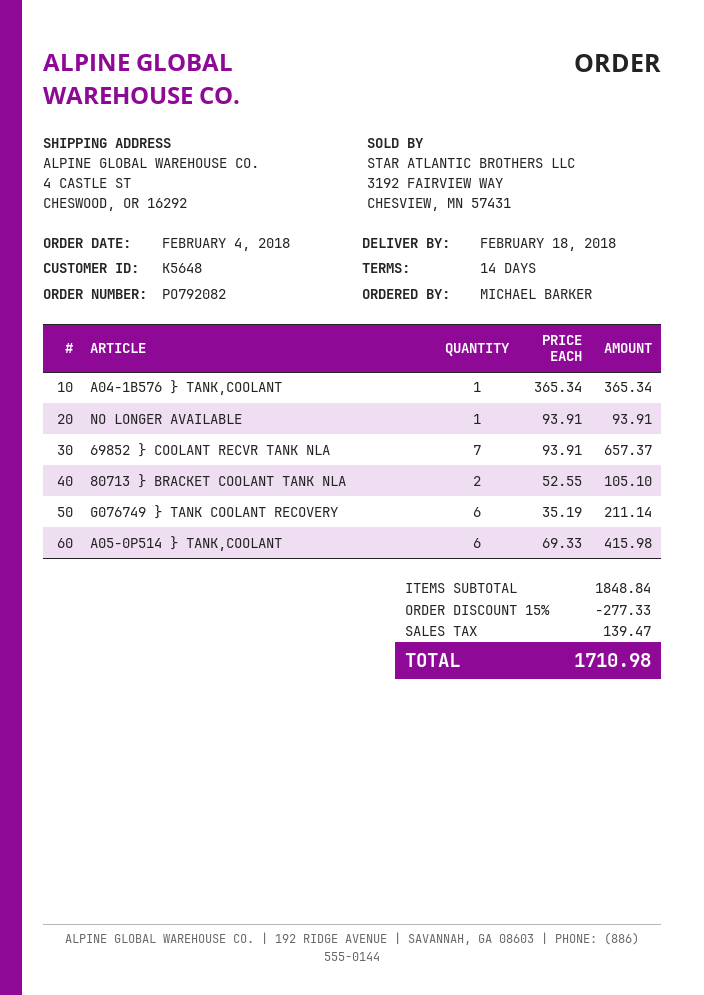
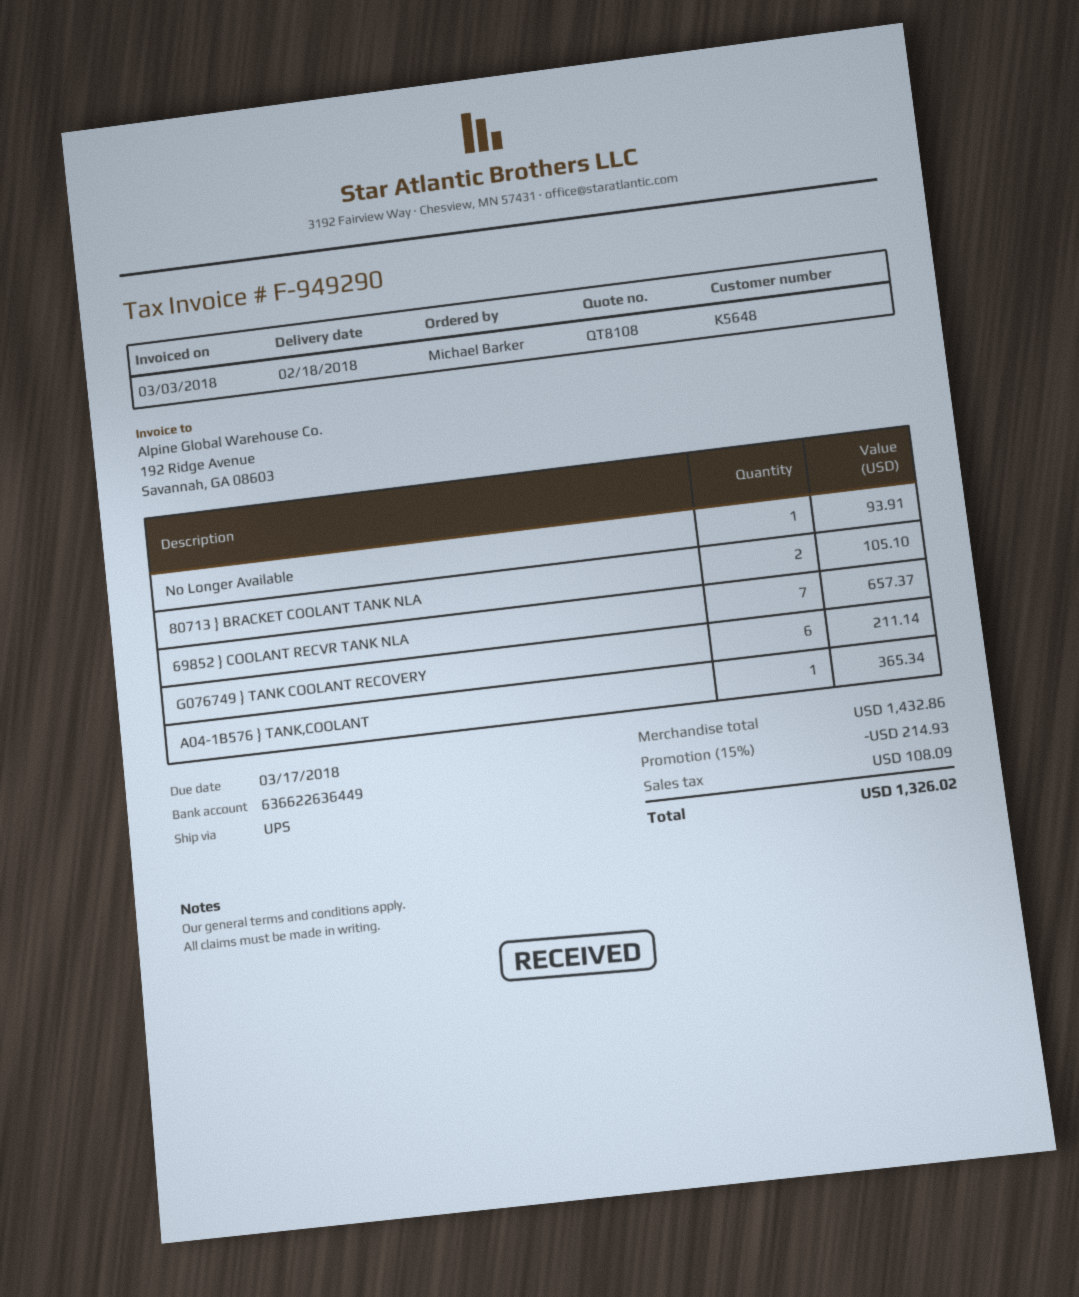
A05-0P514 } TANK,COOLANT: 6 for 415.98 -> none
subtotal: 1848.84 -> 1432.86
discount: 15% = 277.33 -> 15% = 214.93
tax: 139.47 -> 108.09
total: 1710.98 -> 1326.02

